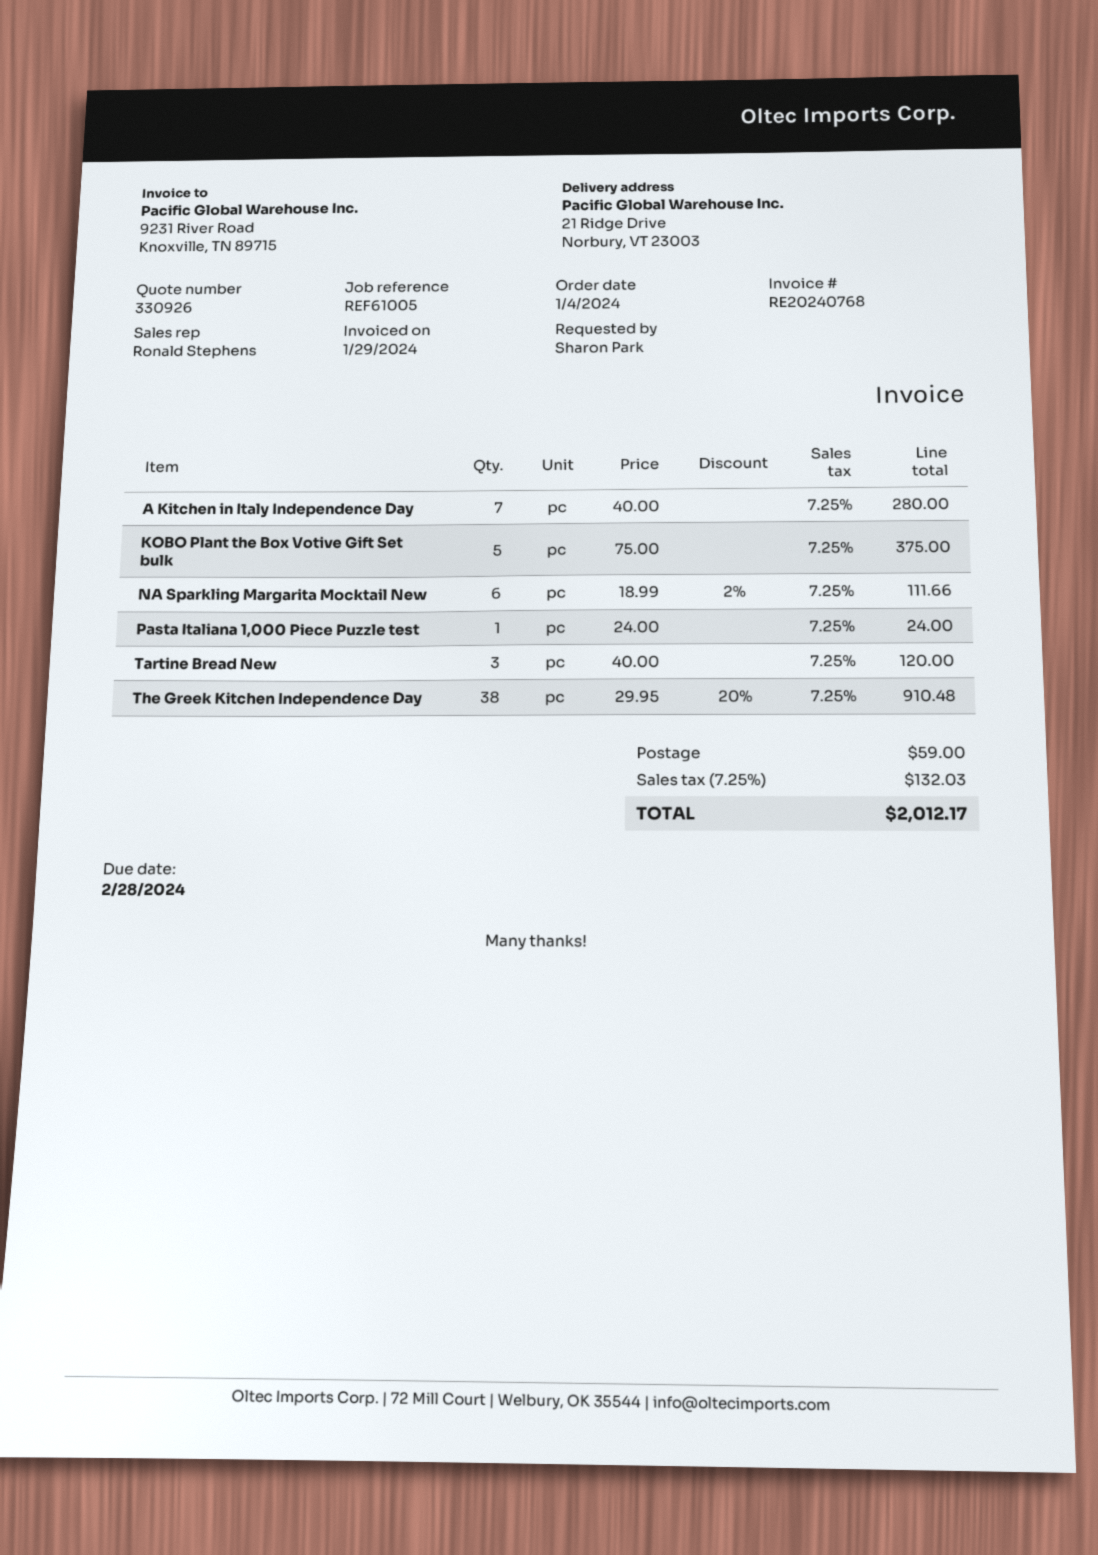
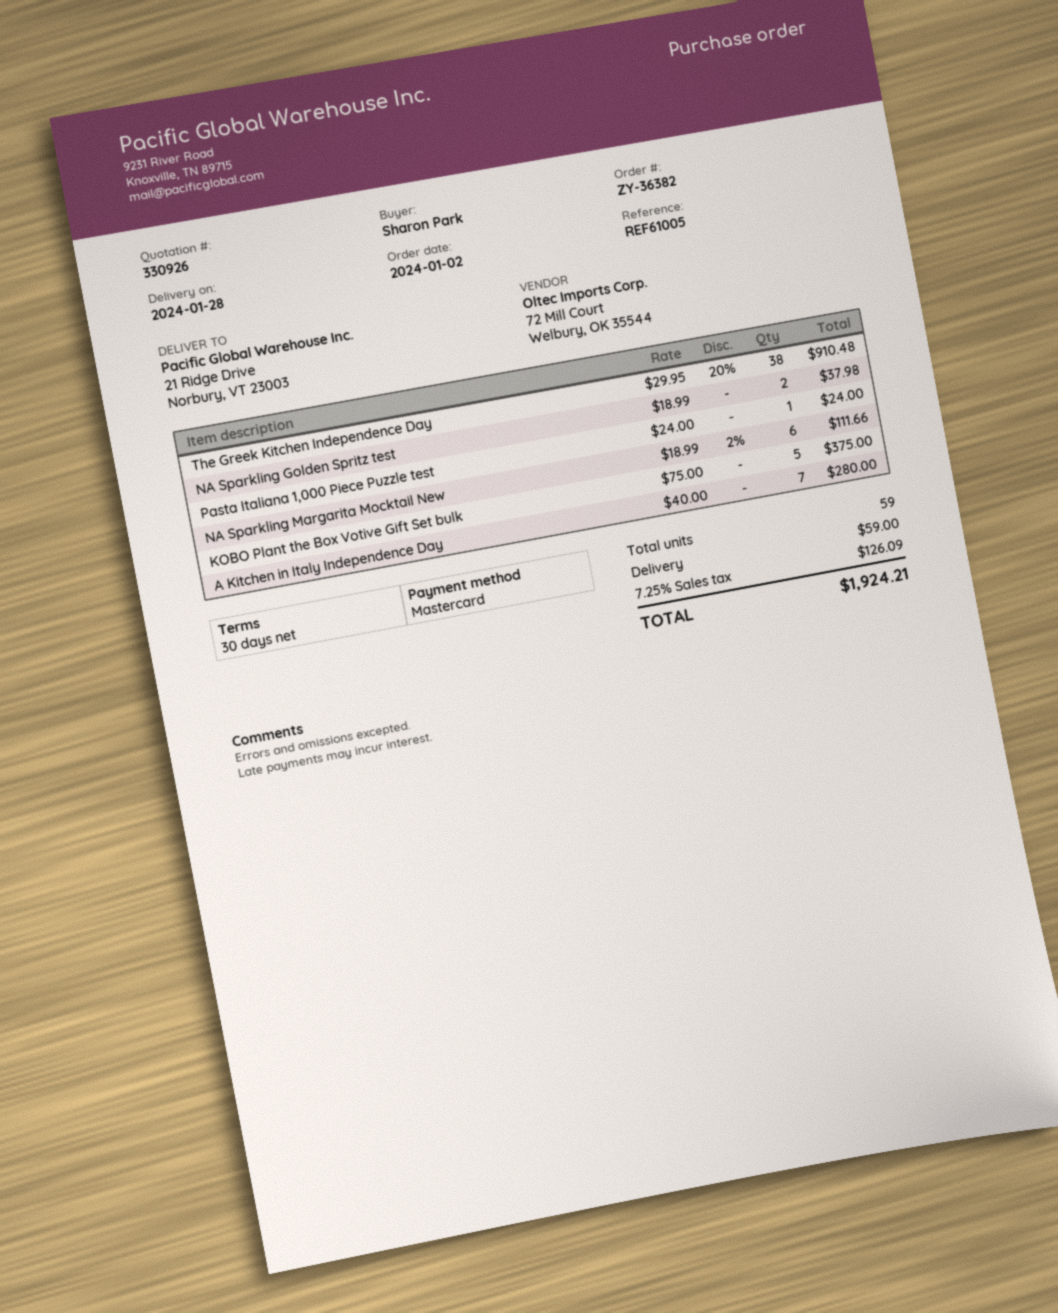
order date: 2024-01-04 -> 2024-01-02
Tartine Bread New: 3 x 40.00 = 120.00 -> none
NA Sparkling Golden Spritz test: none -> 2 x 18.99 = 37.98
tax: 7.25% = 132.03 -> 7.25% = 126.09
total: 2012.17 -> 1924.21

